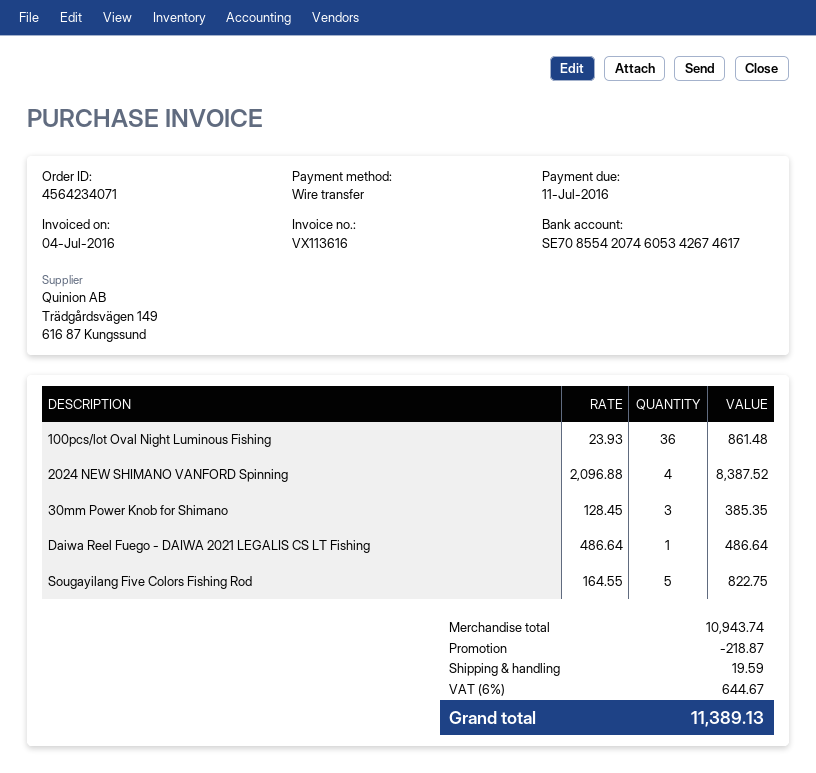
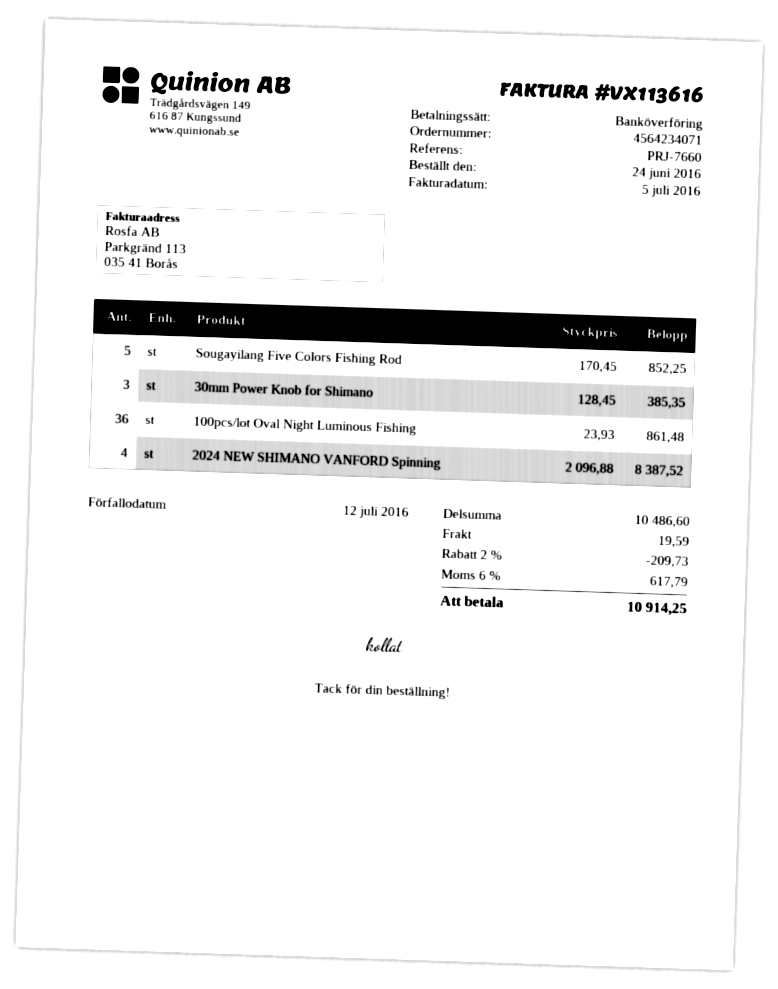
invoice date: 2016-07-04 -> 2016-07-05
due date: 2016-07-11 -> 2016-07-12
Daiwa Reel Fuego - DAIWA 2021 LEGALIS CS LT Fishing: 1 x 486.64 = 486.64 -> none
Sougayilang Five Colors Fishing Rod: 5 x 164.55 = 822.75 -> 5 x 170.45 = 852.25
subtotal: 10943.74 -> 10486.60
discount: 218.87 -> 209.73
tax: 6% = 644.67 -> 6% = 617.79
total: 11389.13 -> 10914.25

